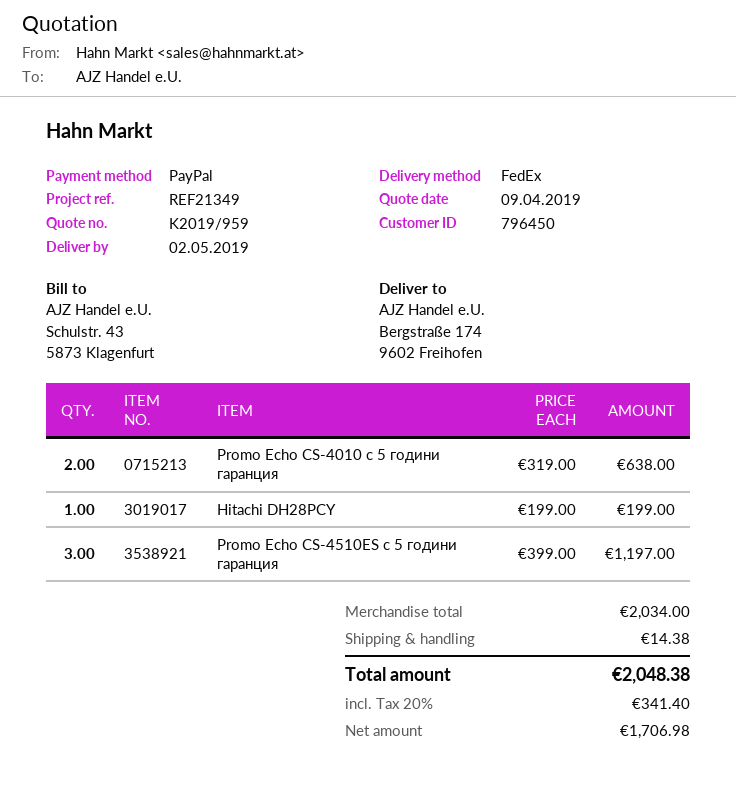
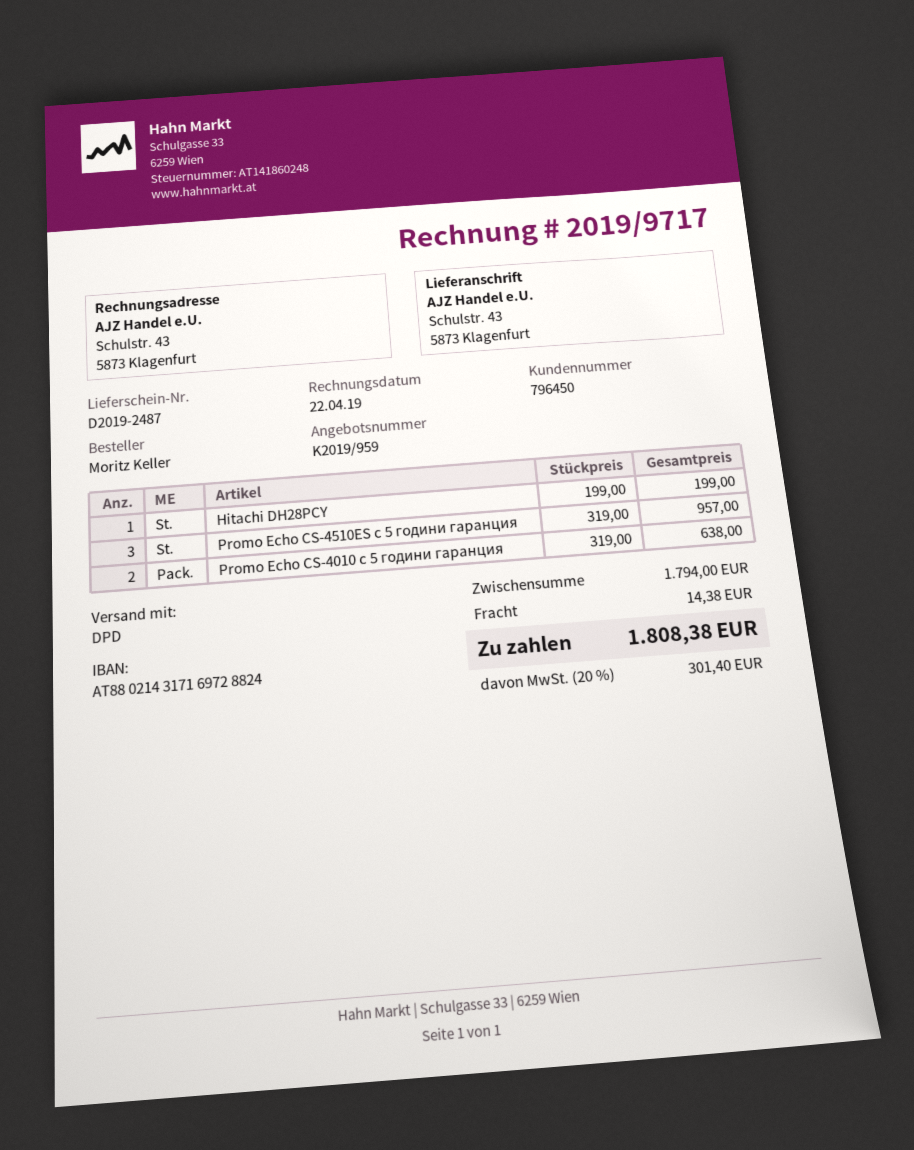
shipping method: FedEx -> DPD
ship to: Bergstraße 174, 9602 Freihofen -> Schulstr. 43, 5873 Klagenfurt
Promo Echo CS-4510ES с 5 години гаранция: 3 x 399.00 = 1197.00 -> 3 x 319.00 = 957.00
subtotal: 2034.00 -> 1794.00
tax: 20% = 341.40 -> 20% = 301.40
total: 2048.38 -> 1808.38

